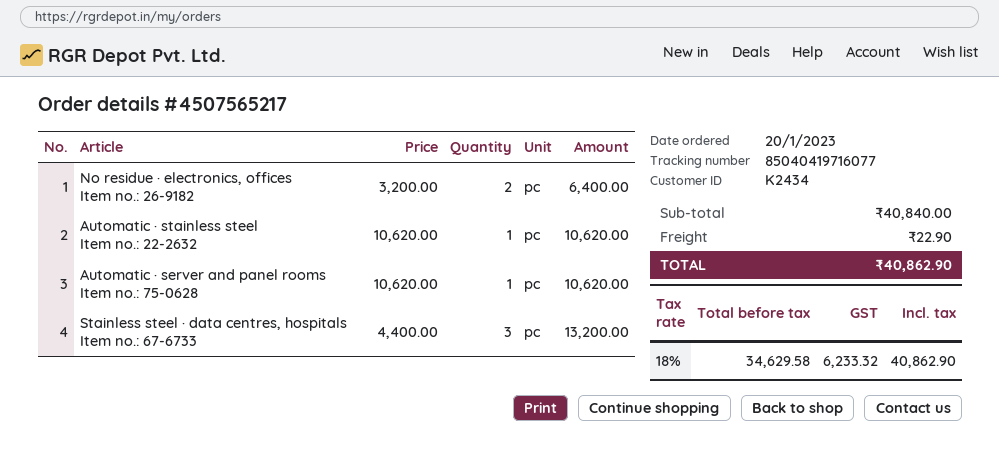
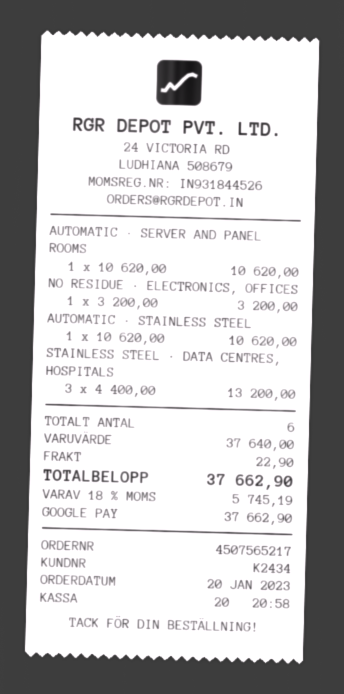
No residue · electronics, offices: 2 x 3200.00 = 6400.00 -> 1 x 3200.00 = 3200.00
subtotal: 40840.00 -> 37640.00
tax: 18% = 6233.32 -> 18% = 5745.19
total: 40862.90 -> 37662.90

